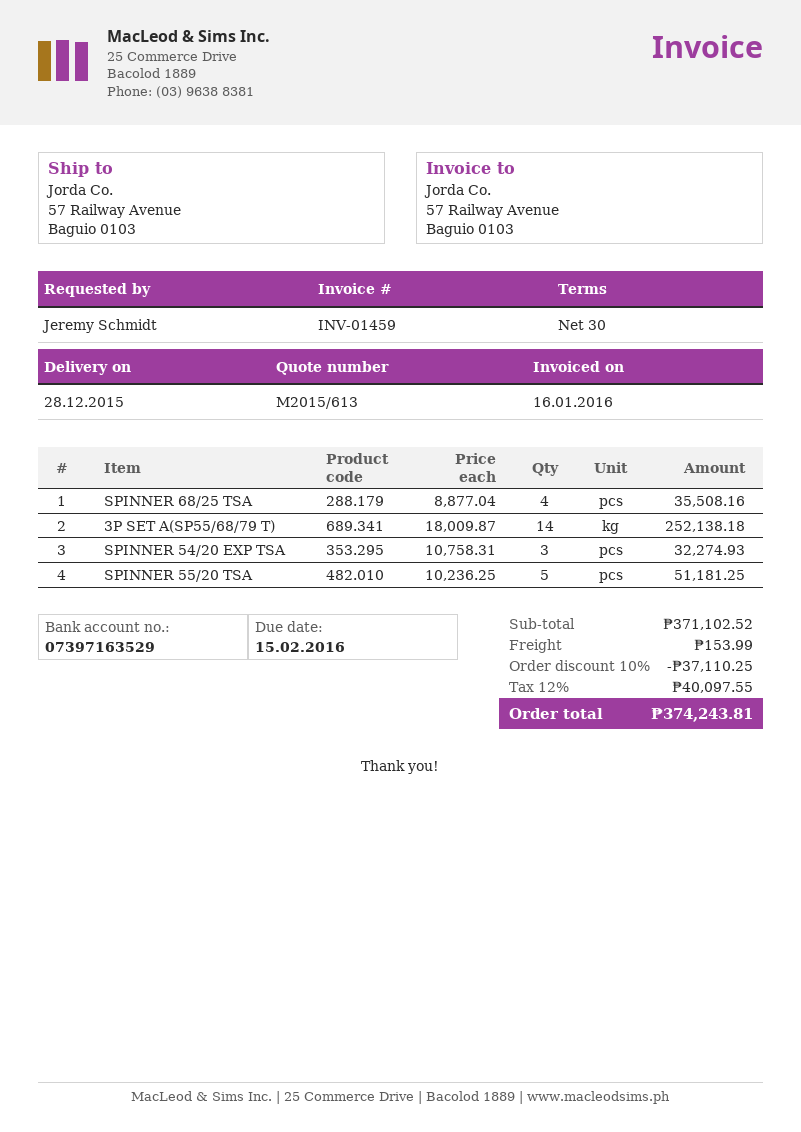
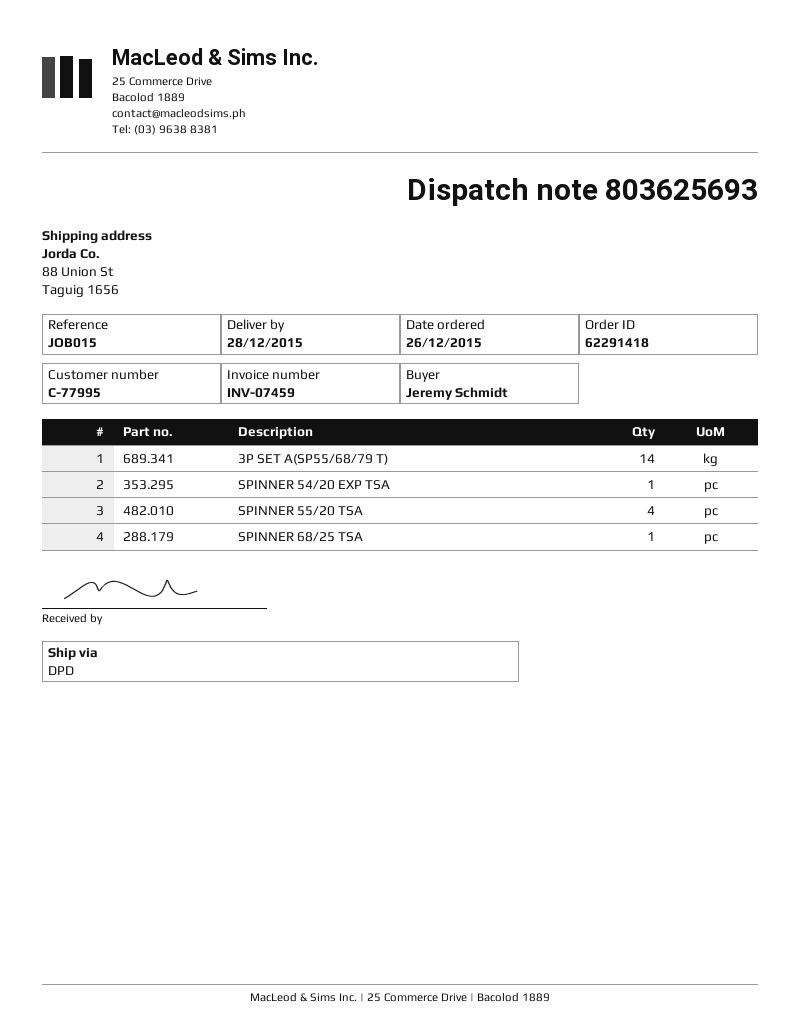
invoice number: INV-01459 -> INV-07459
ship to: 57 Railway Avenue, Baguio 0103 -> 88 Union St, Taguig 1656
SPINNER 68/25 TSA: 4 -> 1
SPINNER 54/20 EXP TSA: 3 -> 1
SPINNER 55/20 TSA: 5 -> 4

